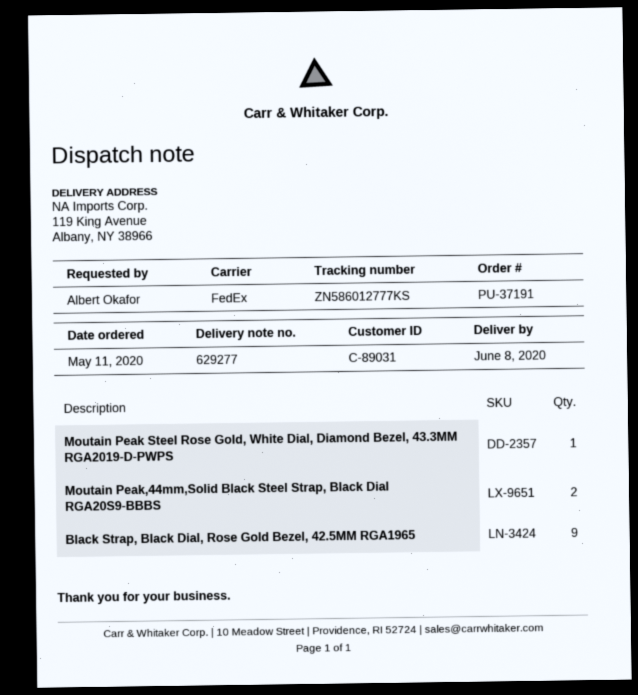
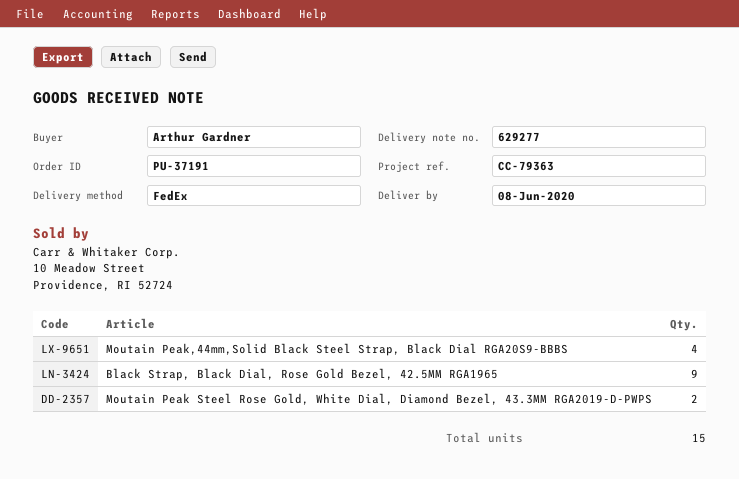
ordered by: Albert Okafor -> Arthur Gardner
Moutain Peak Steel Rose Gold, White Dial, Diamond Bezel, 43.3MM RGA2019-D-PWPS: 1 -> 2
Moutain Peak,44mm,Solid Black Steel Strap, Black Dial RGA20S9-BBBS: 2 -> 4

